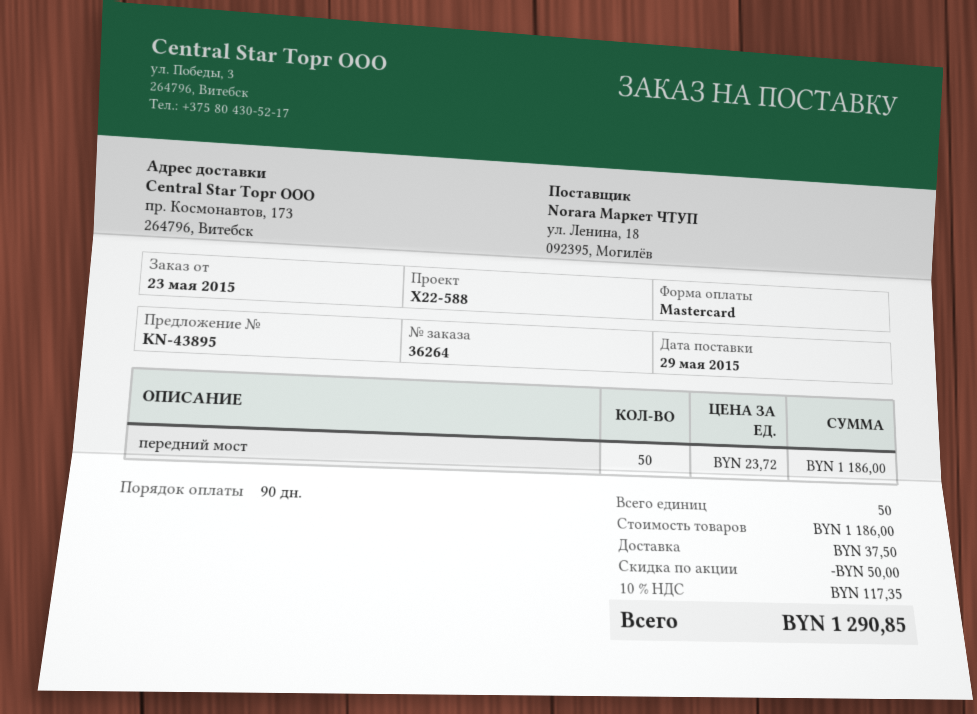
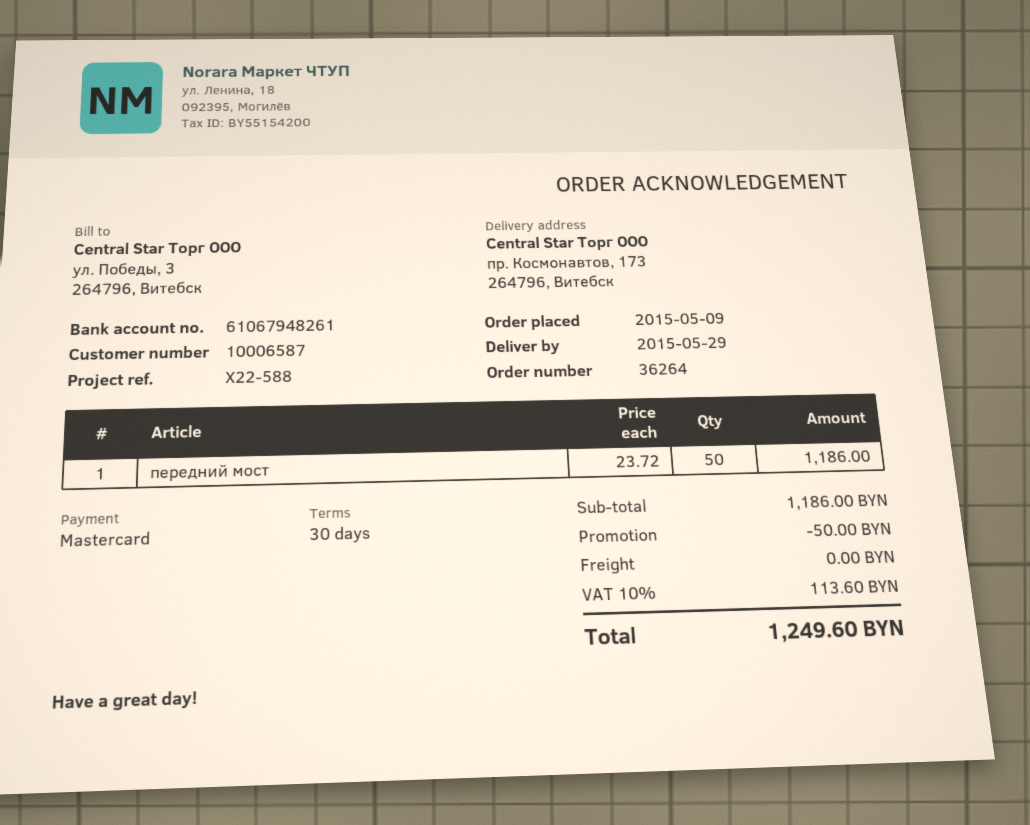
order date: 2015-05-23 -> 2015-05-09
payment terms: 90 days -> 30 days
shipping: 37.50 -> 0.00
tax: 10% = 117.35 -> 10% = 113.60
total: 1290.85 -> 1249.60

